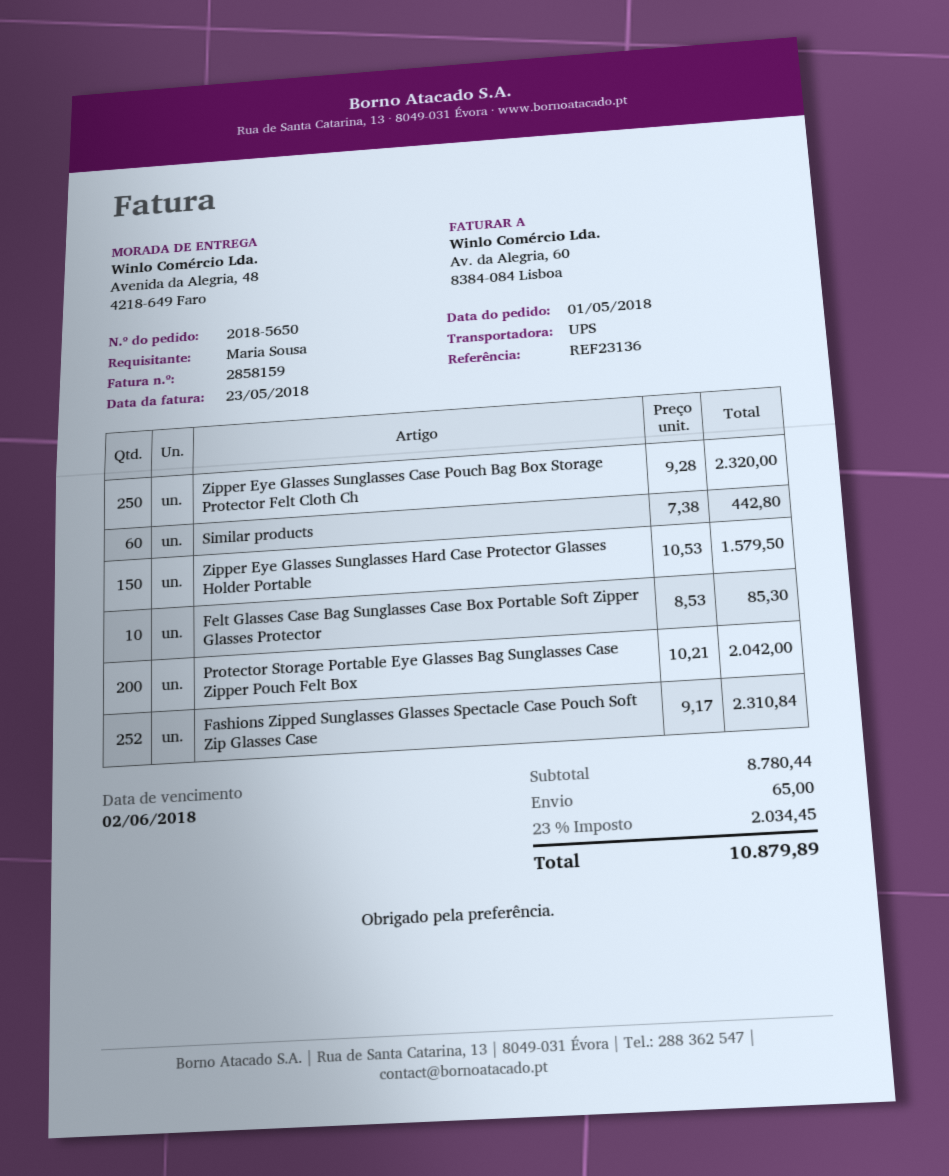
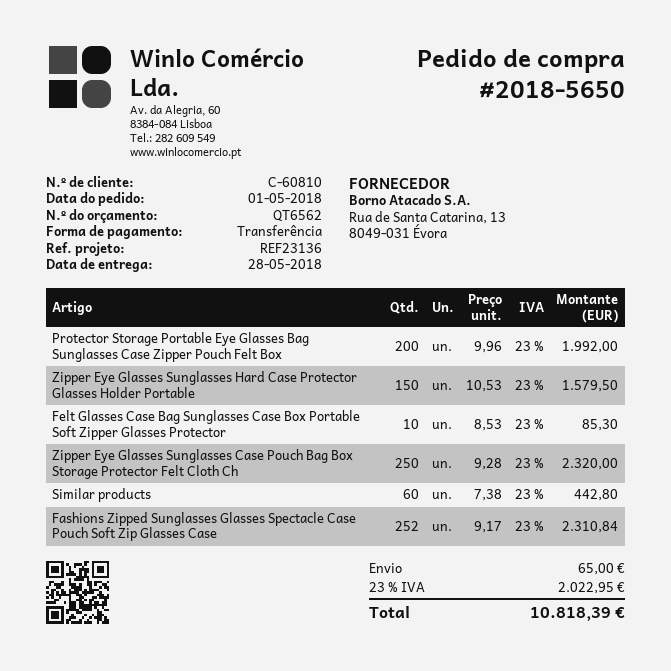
Protector Storage Portable Eye Glasses Bag Sunglasses Case Zipper Pouch Felt Box: 200 x 10.21 = 2042.00 -> 200 x 9.96 = 1992.00
tax: 23% = 2034.45 -> 23% = 2022.95
total: 10879.89 -> 10818.39

